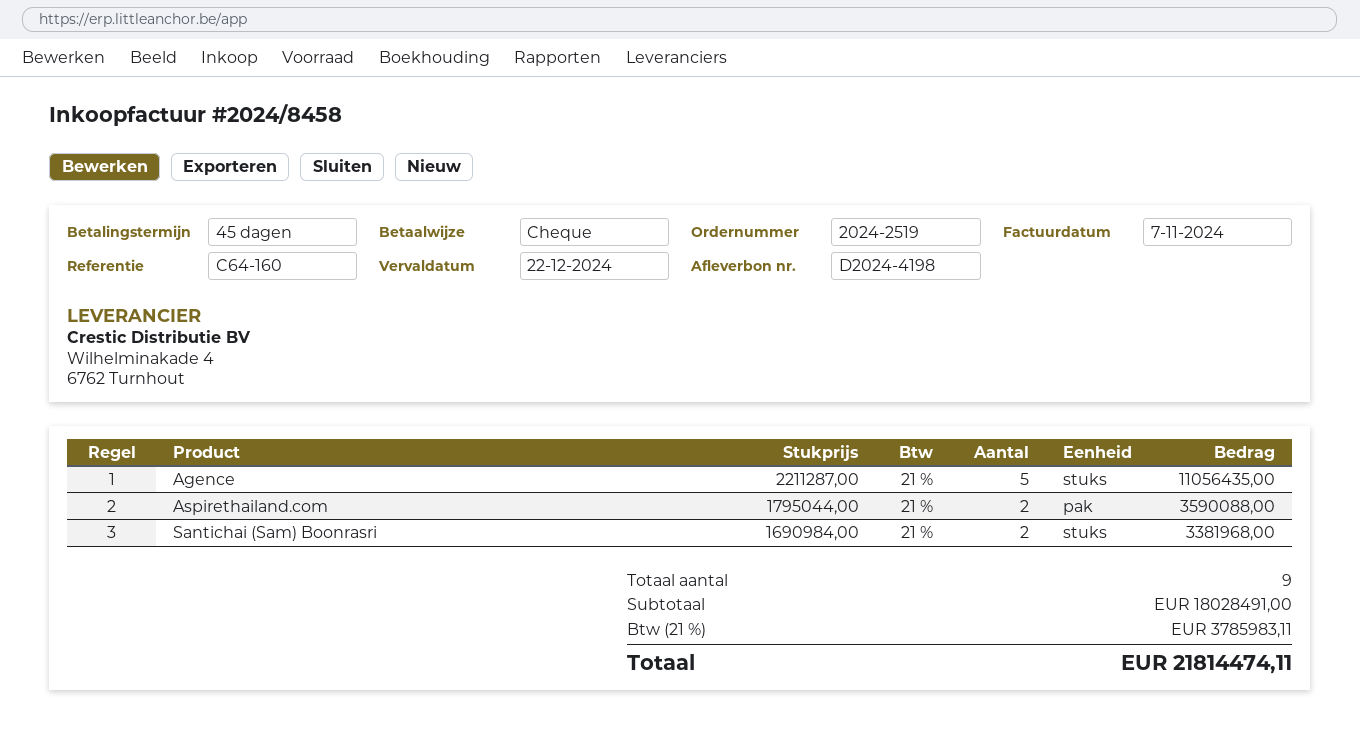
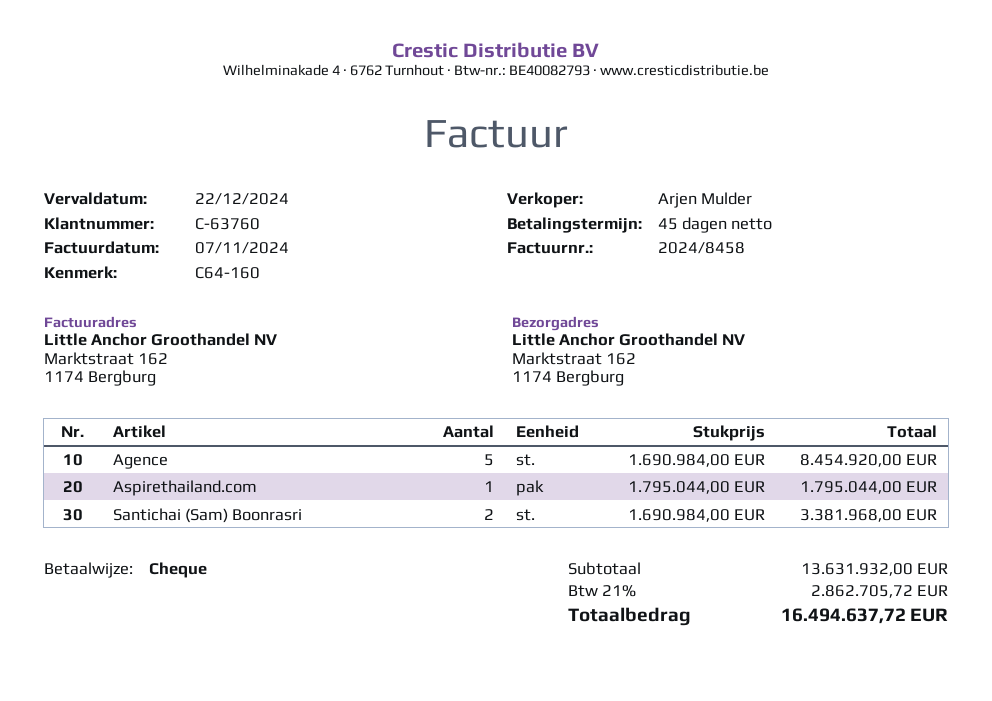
Agence: 5 x 2211287.00 = 11056435.00 -> 5 x 1690984.00 = 8454920.00
Aspirethailand.com: 2 x 1795044.00 = 3590088.00 -> 1 x 1795044.00 = 1795044.00
subtotal: 18028491.00 -> 13631932.00
tax: 21% = 3785983.11 -> 21% = 2862705.72
total: 21814474.11 -> 16494637.72

